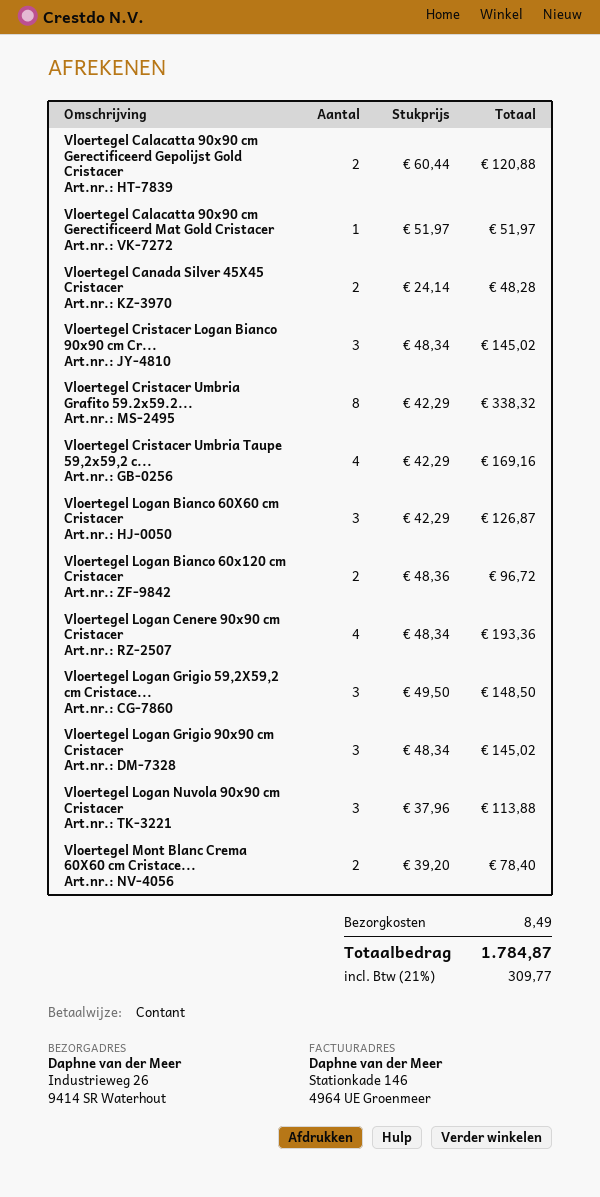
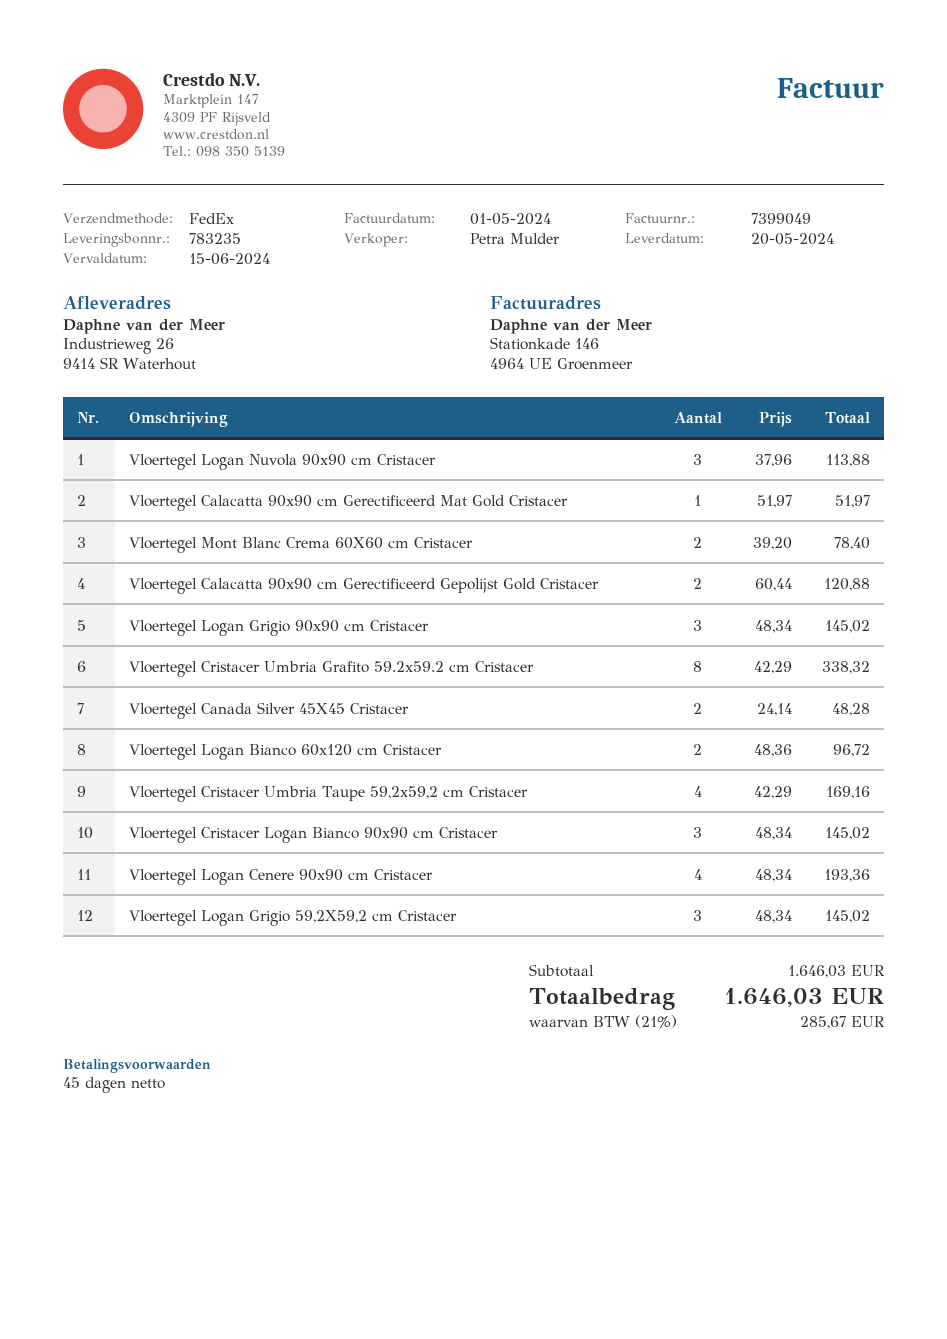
Vloertegel Logan Bianco 60X60 cm Cristacer: 3 x 42.29 = 126.87 -> none
Vloertegel Logan Grigio 59,2X59,2 cm Cristace...: 3 x 49.50 = 148.50 -> 3 x 48.34 = 145.02
shipping: 8.49 -> none
tax: 21% = 309.77 -> 21% = 285.67
total: 1784.87 -> 1646.03

